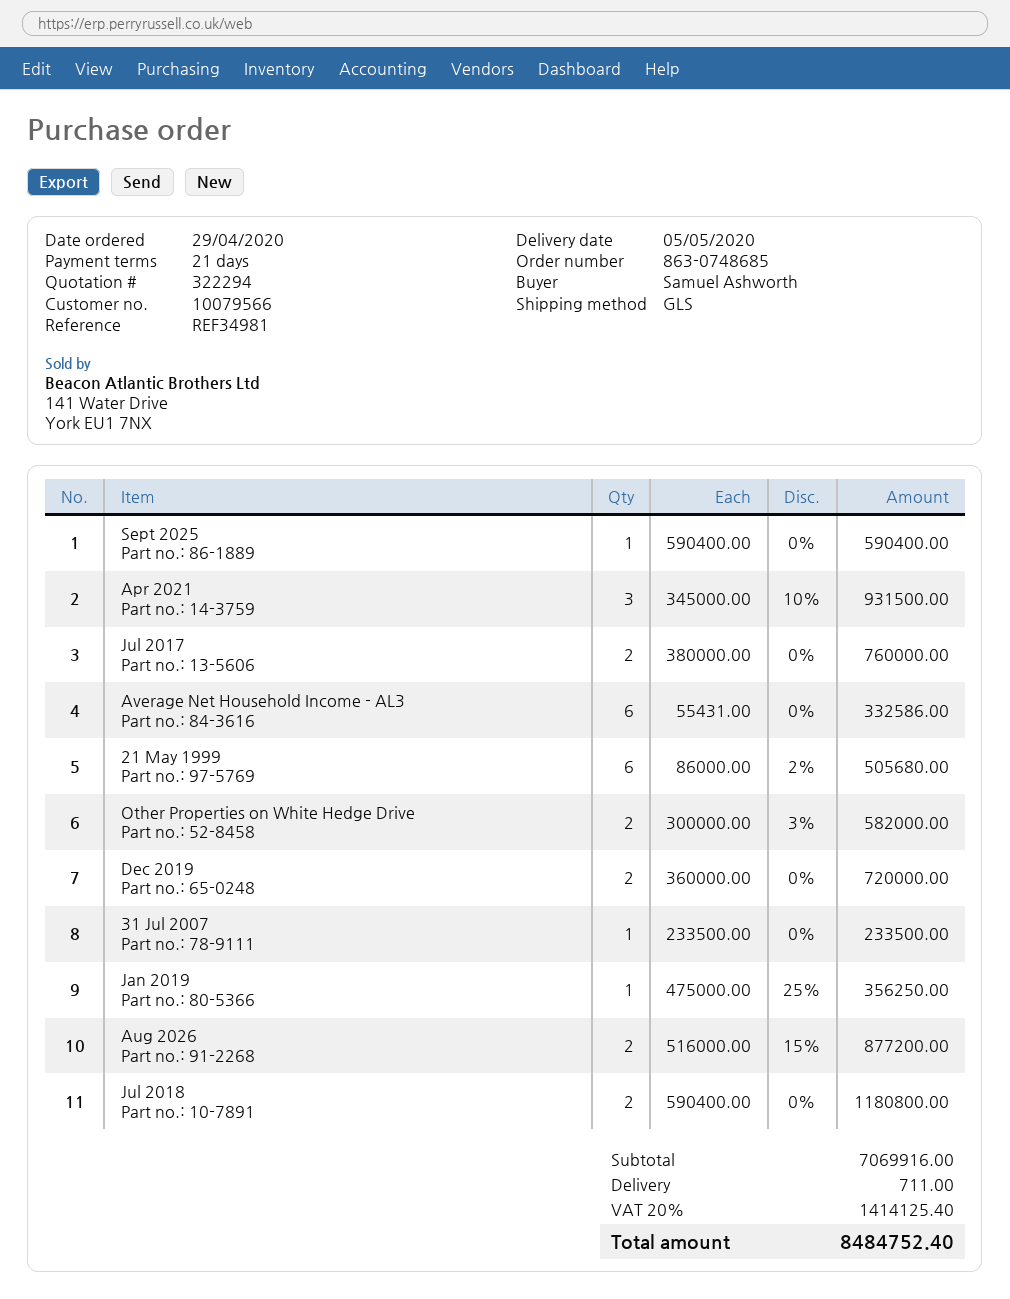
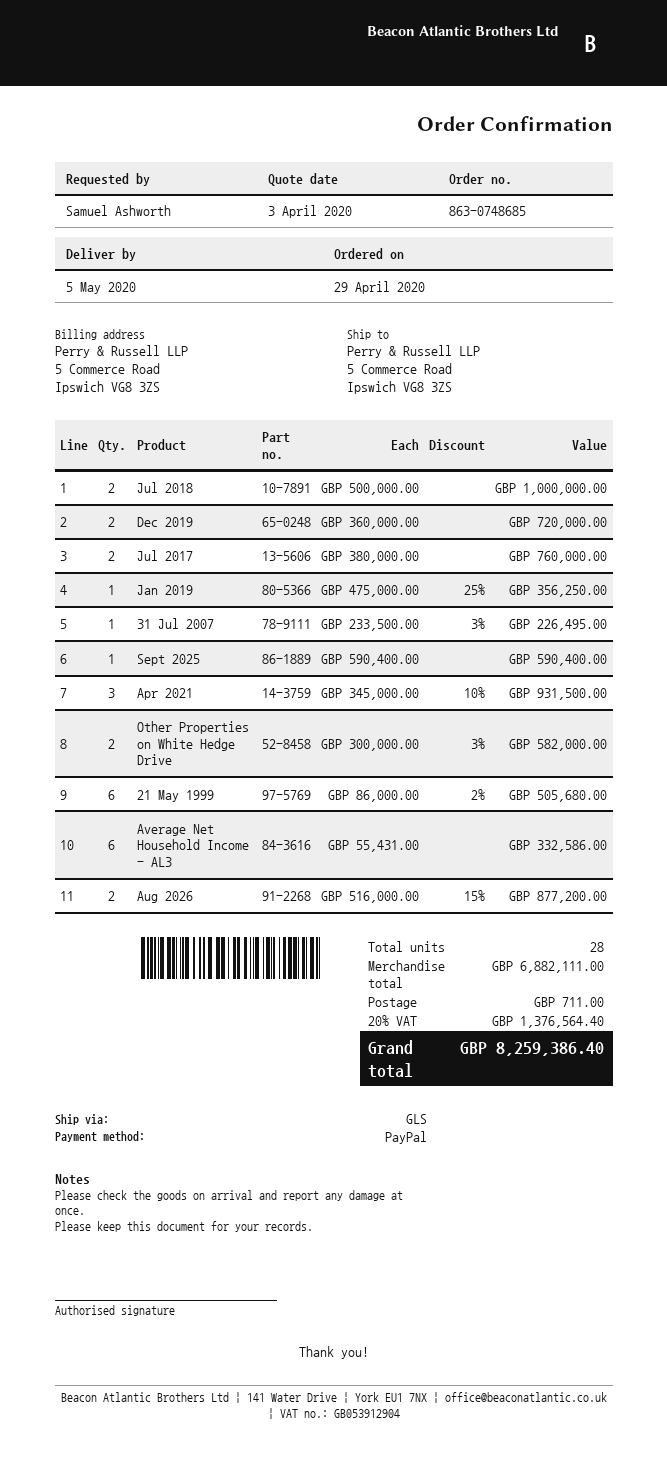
31 Jul 2007: 1 x 233500.00 = 233500.00 -> 1 x 233500.00 - 3% = 226495.00
Jul 2018: 2 x 590400.00 = 1180800.00 -> 2 x 500000.00 = 1000000.00
subtotal: 7069916.00 -> 6882111.00
tax: 20% = 1414125.40 -> 20% = 1376564.40
total: 8484752.40 -> 8259386.40

